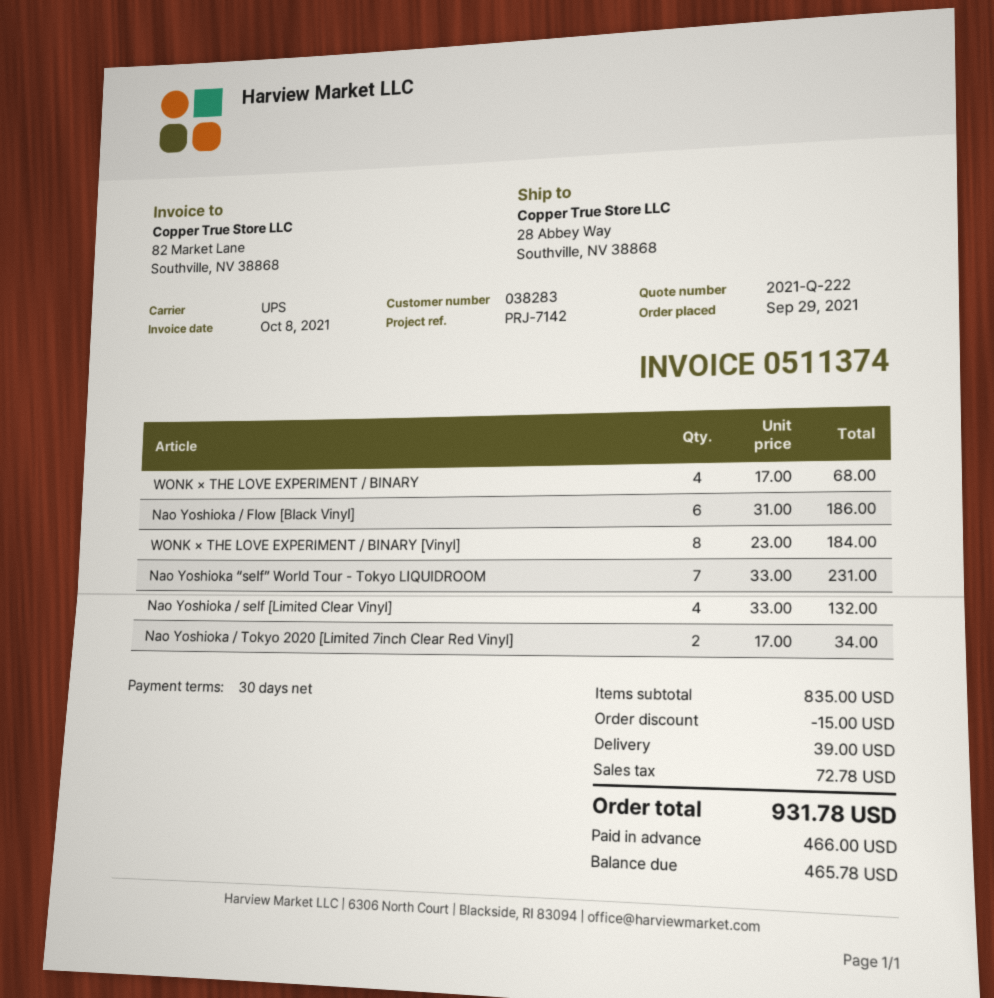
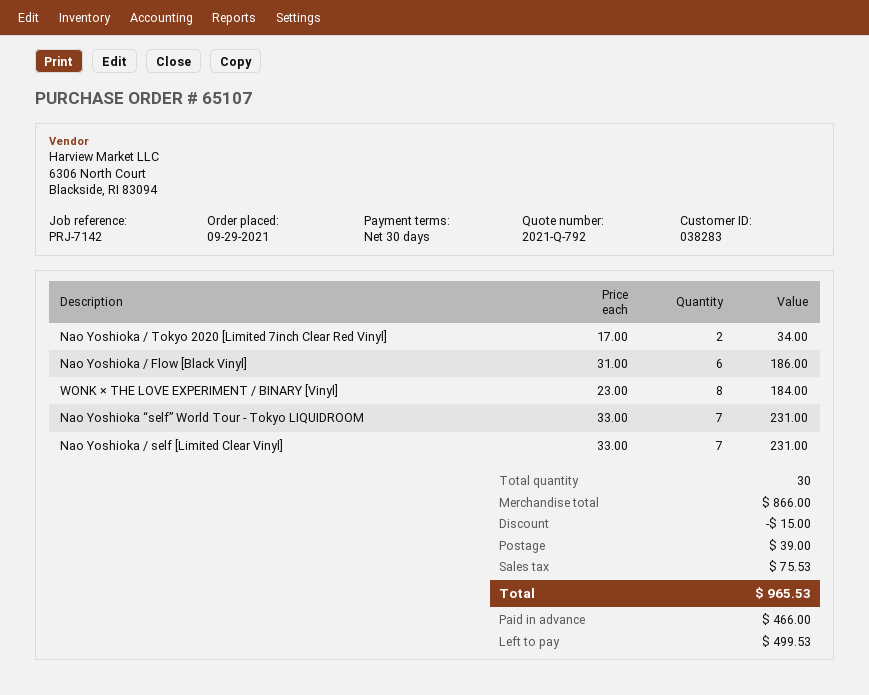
quote number: 2021-Q-222 -> 2021-Q-792
WONK × THE LOVE EXPERIMENT / BINARY: 4 x 17.00 = 68.00 -> none
Nao Yoshioka / self [Limited Clear Vinyl]: 4 x 33.00 = 132.00 -> 7 x 33.00 = 231.00
subtotal: 835.00 -> 866.00
tax: 72.78 -> 75.53
total: 931.78 -> 965.53
balance: 465.78 -> 499.53

